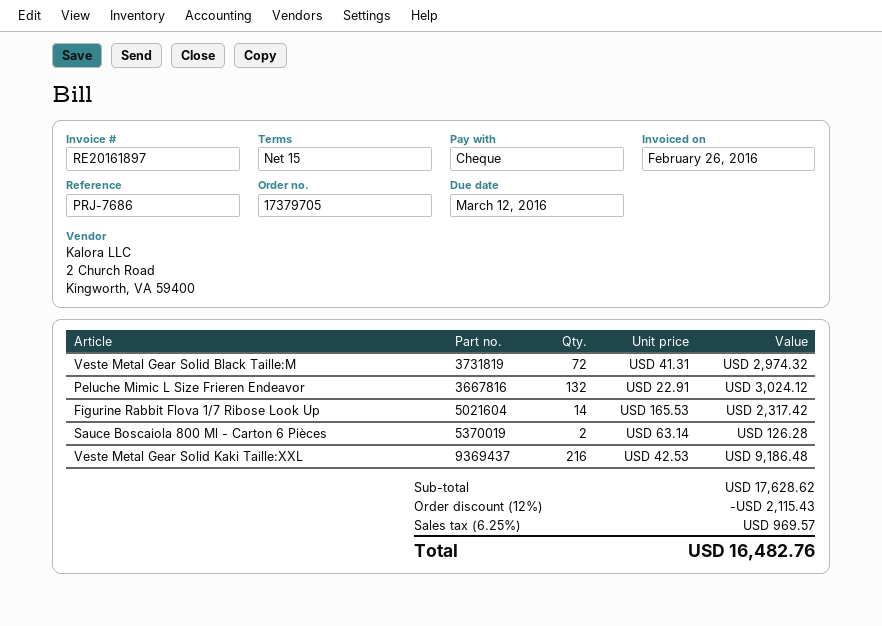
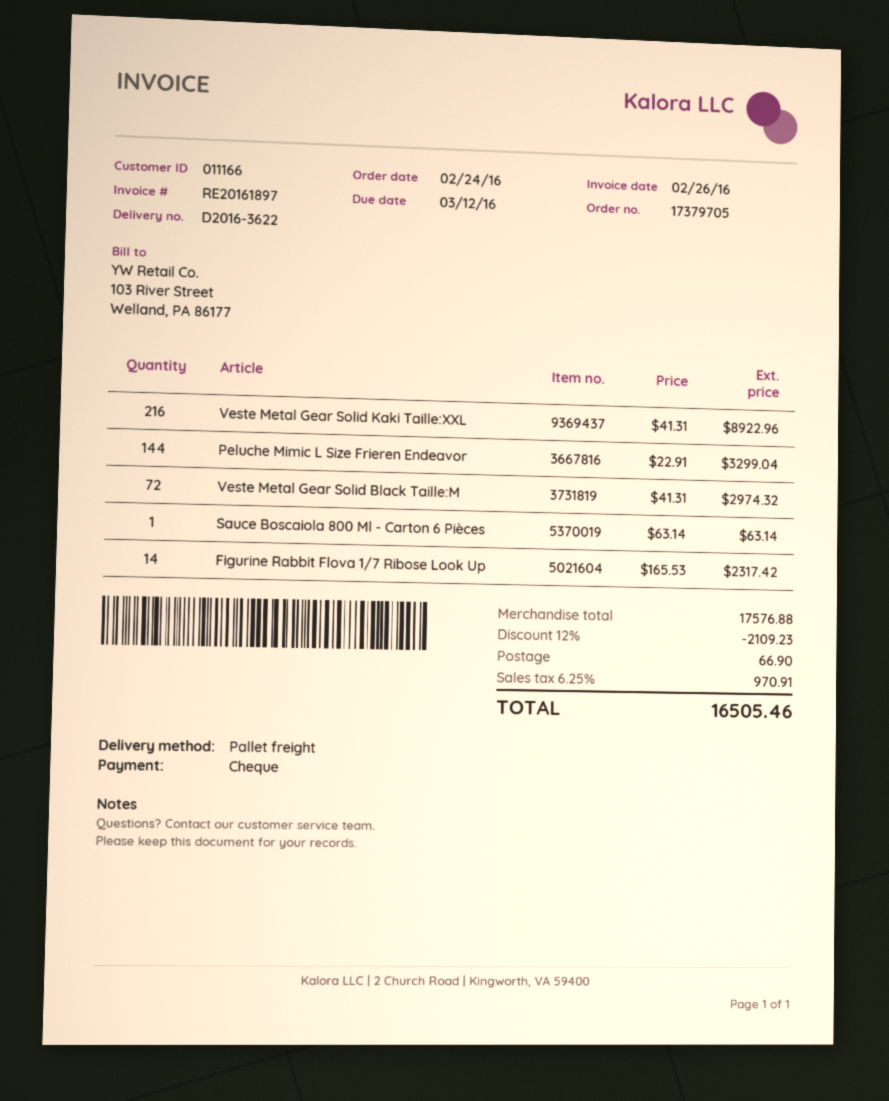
Peluche Mimic L Size Frieren Endeavor: 132 x 22.91 = 3024.12 -> 144 x 22.91 = 3299.04
Sauce Boscaiola 800 Ml - Carton 6 Pièces: 2 x 63.14 = 126.28 -> 1 x 63.14 = 63.14
Veste Metal Gear Solid Kaki Taille:XXL: 216 x 42.53 = 9186.48 -> 216 x 41.31 = 8922.96
subtotal: 17628.62 -> 17576.88
discount: 12% = 2115.43 -> 12% = 2109.23
shipping: none -> 66.90
tax: 6.25% = 969.57 -> 6.25% = 970.91
total: 16482.76 -> 16505.46

